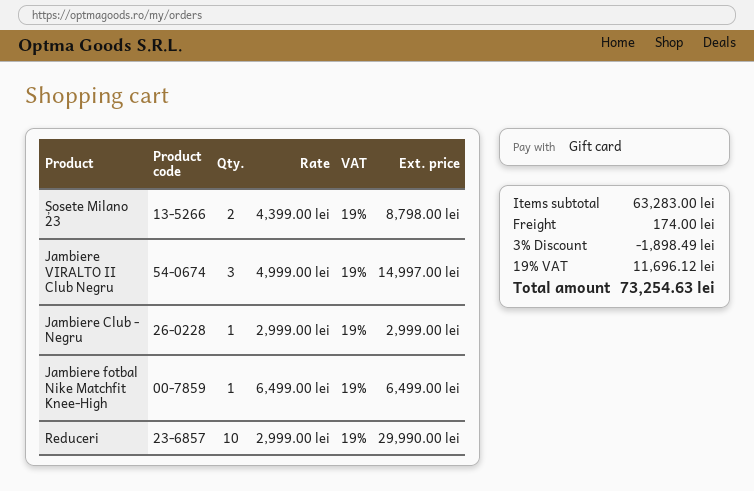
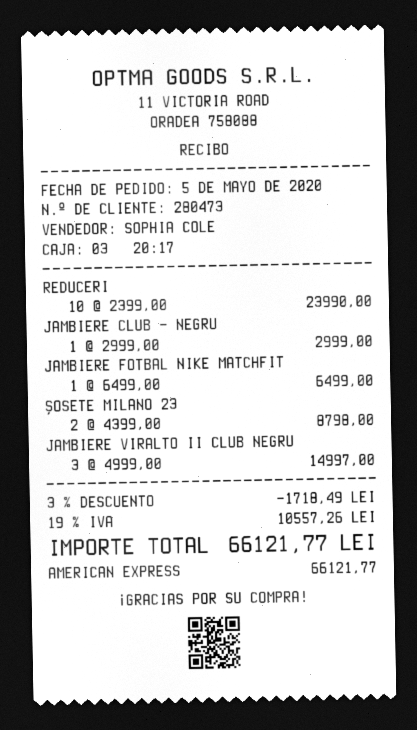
payment method: gift card -> American Express
Reduceri: 10 x 2999.00 = 29990.00 -> 10 x 2399.00 = 23990.00
discount: 3% = 1898.49 -> 3% = 1718.49
shipping: 174.00 -> none
tax: 19% = 11696.12 -> 19% = 10557.26
total: 73254.63 -> 66121.77

